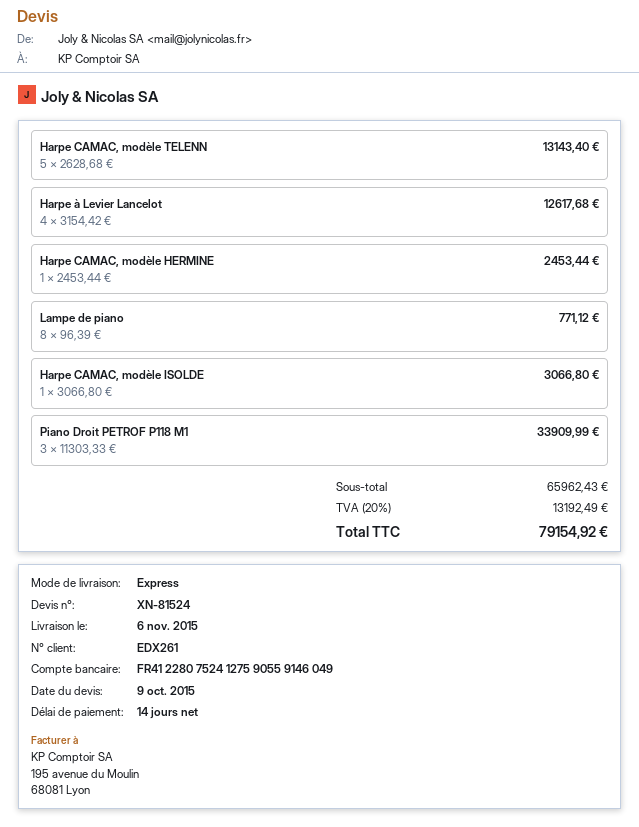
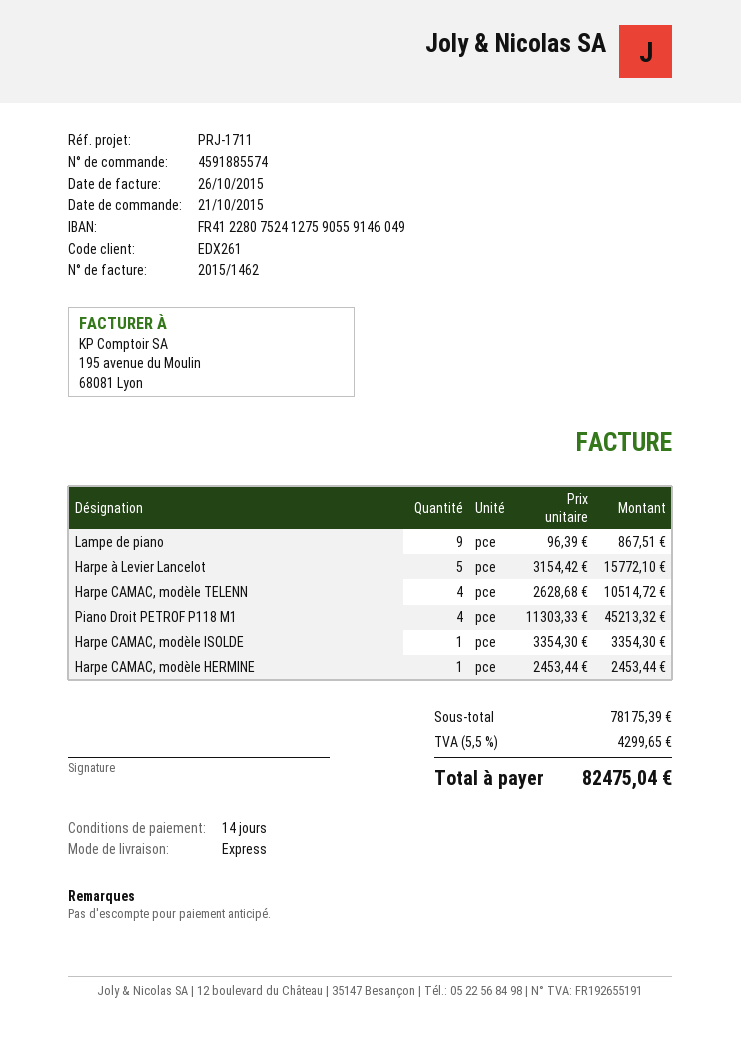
Harpe CAMAC, modèle TELENN: 5 x 2628.68 = 13143.40 -> 4 x 2628.68 = 10514.72
Harpe à Levier Lancelot: 4 x 3154.42 = 12617.68 -> 5 x 3154.42 = 15772.10
Lampe de piano: 8 x 96.39 = 771.12 -> 9 x 96.39 = 867.51
Harpe CAMAC, modèle ISOLDE: 1 x 3066.80 = 3066.80 -> 1 x 3354.30 = 3354.30
Piano Droit PETROF P118 M1: 3 x 11303.33 = 33909.99 -> 4 x 11303.33 = 45213.32
subtotal: 65962.43 -> 78175.39
tax: 20% = 13192.49 -> 5.5% = 4299.65
total: 79154.92 -> 82475.04

